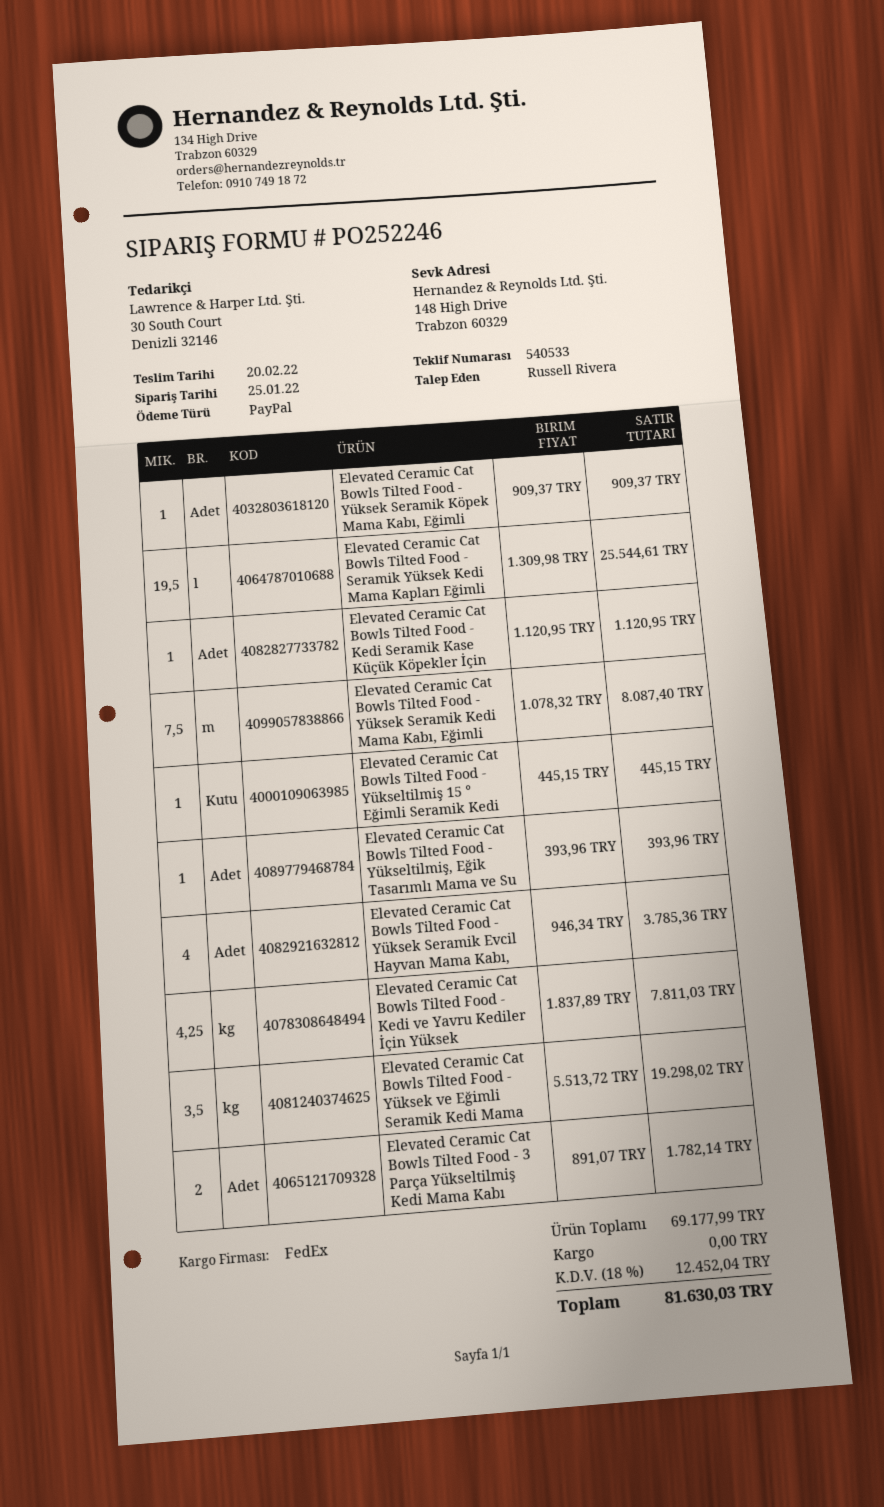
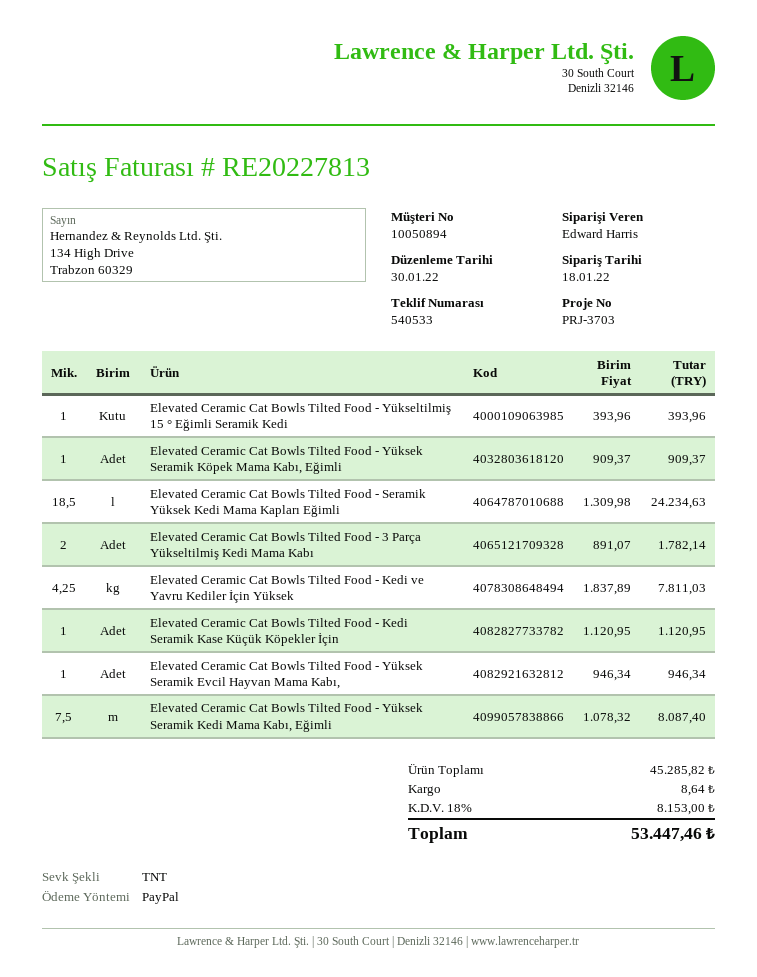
order date: 2022-01-25 -> 2022-01-18
ordered by: Russell Rivera -> Edward Harris
shipping method: FedEx -> TNT
Elevated Ceramic Cat Bowls Tilted Food - Seramik Yüksek Kedi Mama Kapları Eğimli: 19.5 x 1309.98 = 25544.61 -> 18.5 x 1309.98 = 24234.63
Elevated Ceramic Cat Bowls Tilted Food - Yükseltilmiş 15 ° Eğimli Seramik Kedi: 1 x 445.15 = 445.15 -> 1 x 393.96 = 393.96
Elevated Ceramic Cat Bowls Tilted Food - Yükseltilmiş, Eğik Tasarımlı Mama ve Su: 1 x 393.96 = 393.96 -> none
Elevated Ceramic Cat Bowls Tilted Food - Yüksek Seramik Evcil Hayvan Mama Kabı,: 4 x 946.34 = 3785.36 -> 1 x 946.34 = 946.34
Elevated Ceramic Cat Bowls Tilted Food - Yüksek ve Eğimli Seramik Kedi Mama: 3.5 x 5513.72 = 19298.02 -> none
subtotal: 69177.99 -> 45285.82
shipping: 0.00 -> 8.64
tax: 18% = 12452.04 -> 18% = 8153.00
total: 81630.03 -> 53447.46

